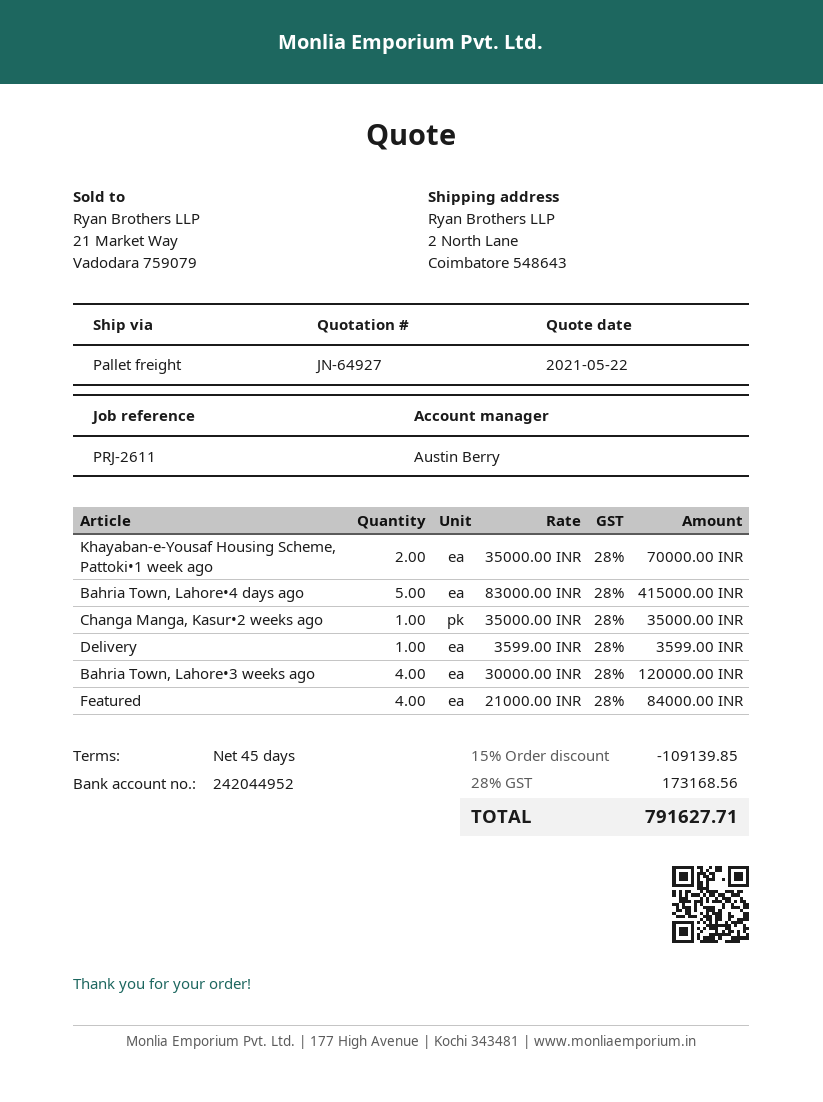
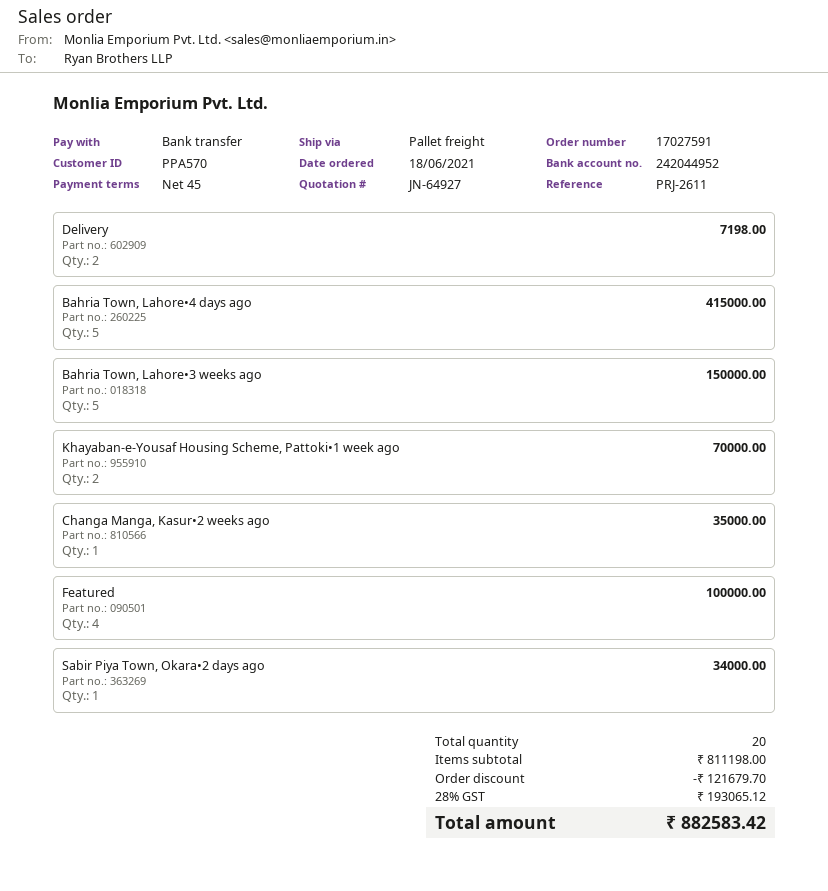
Delivery: 1 for 3599.00 -> 2 for 7198.00
Bahria Town, Lahore•3 weeks ago: 4 for 120000.00 -> 5 for 150000.00
Featured: 4 for 84000.00 -> 4 for 100000.00
Sabir Piya Town, Okara•2 days ago: none -> 1 for 34000.00
discount: 109139.85 -> 121679.70
tax: 28% = 173168.56 -> 28% = 193065.12
total: 791627.71 -> 882583.42

